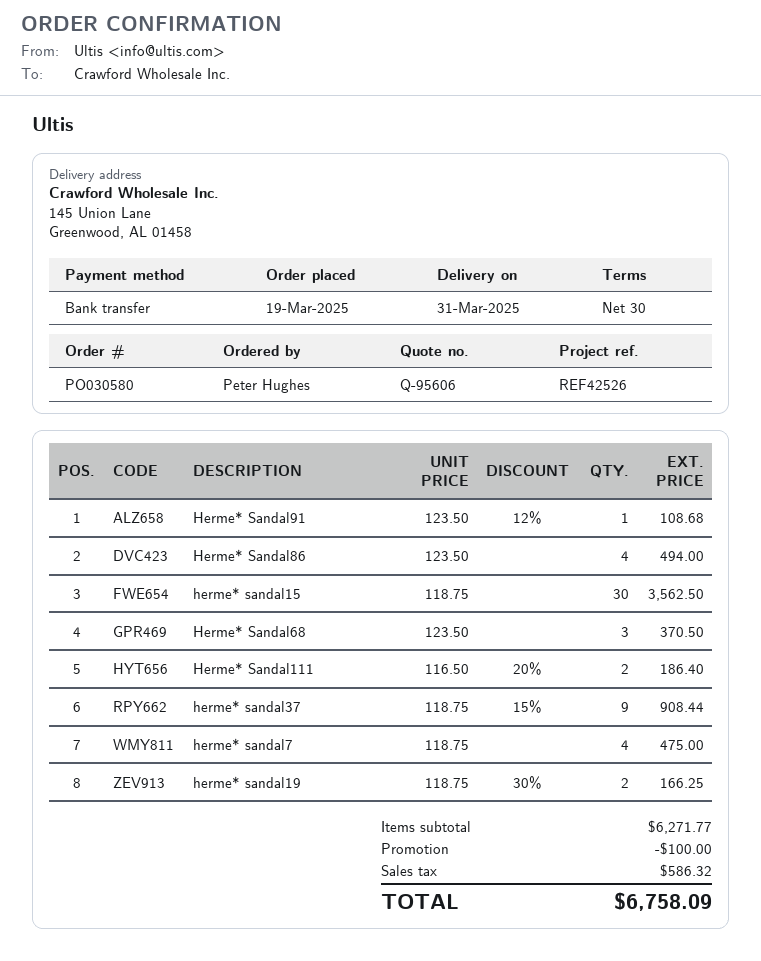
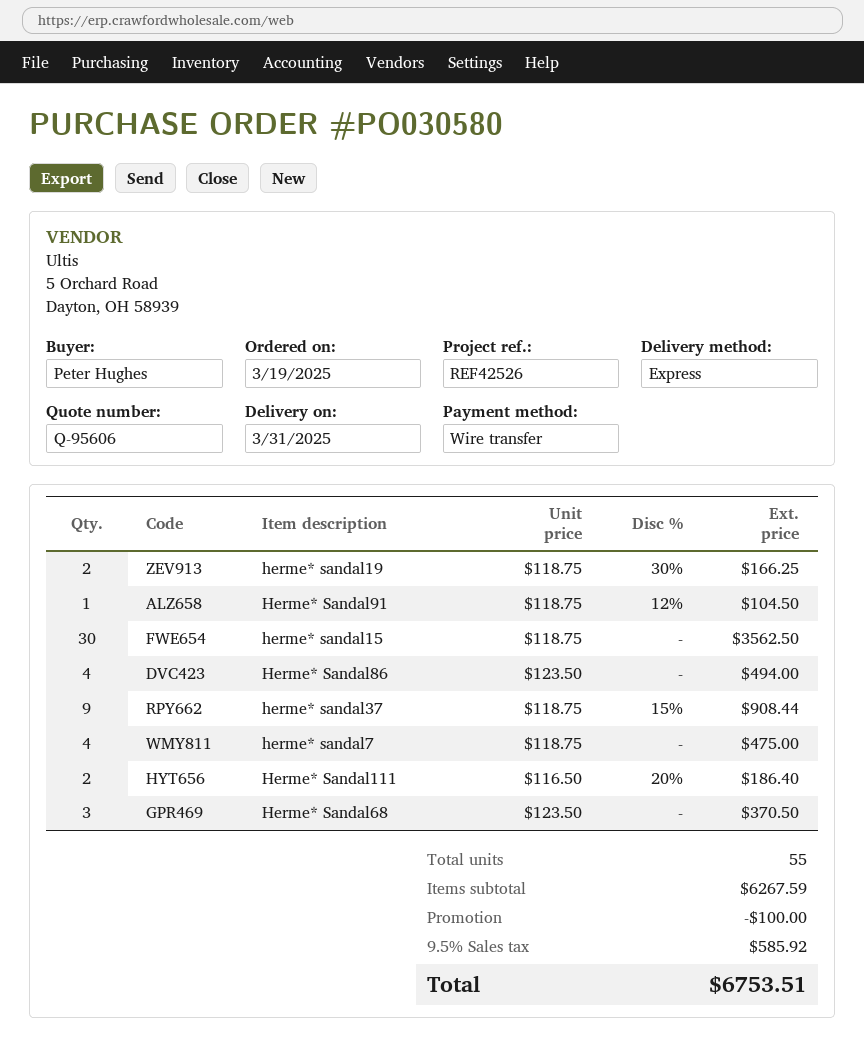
Herme* Sandal91: 1 x 123.50 - 12% = 108.68 -> 1 x 118.75 - 12% = 104.50
subtotal: 6271.77 -> 6267.59
tax: 586.32 -> 585.92
total: 6758.09 -> 6753.51

